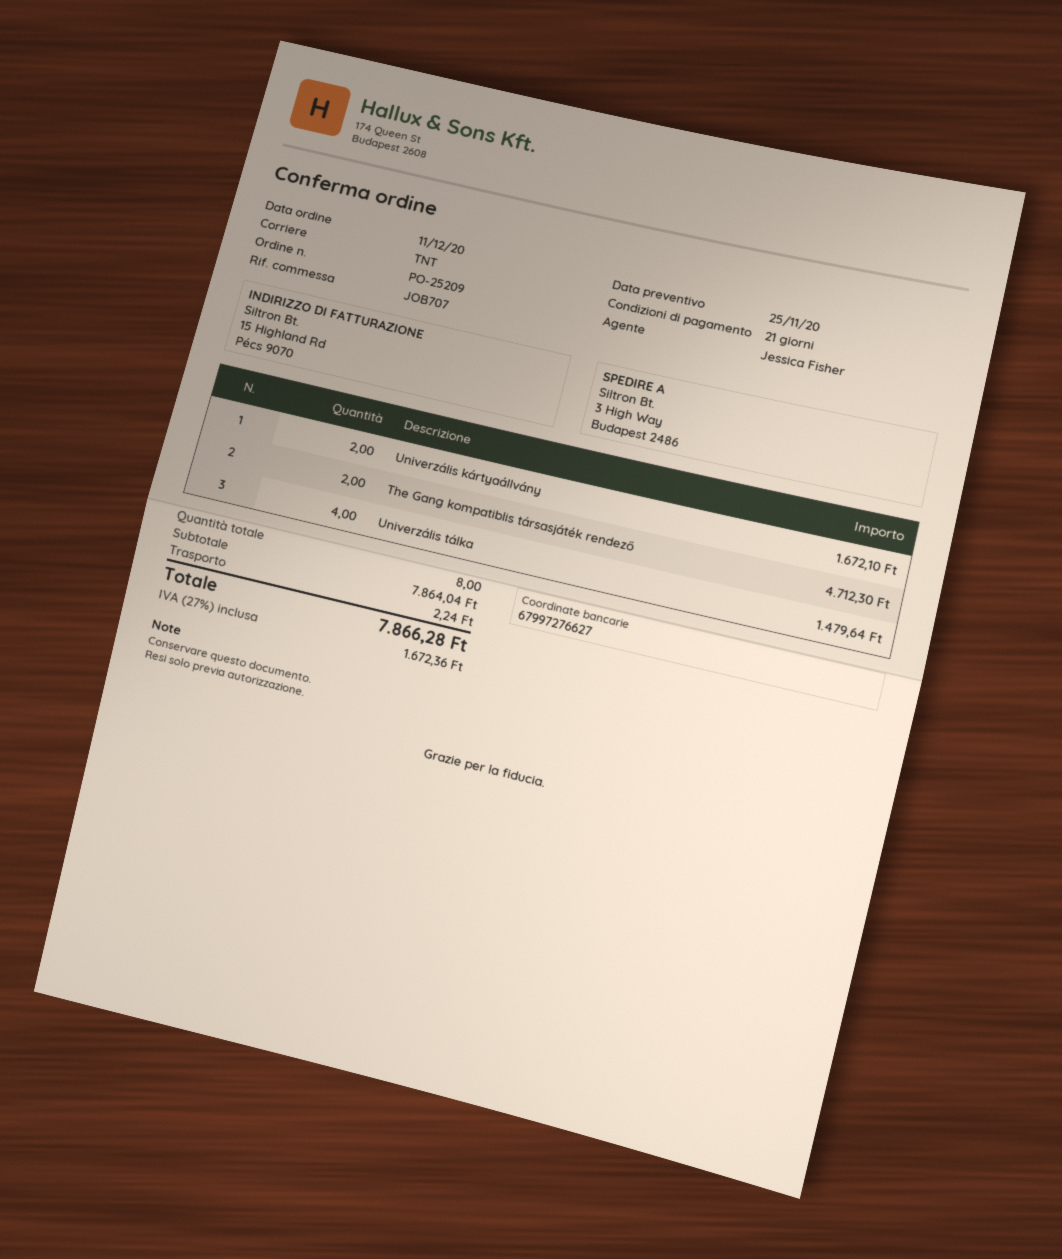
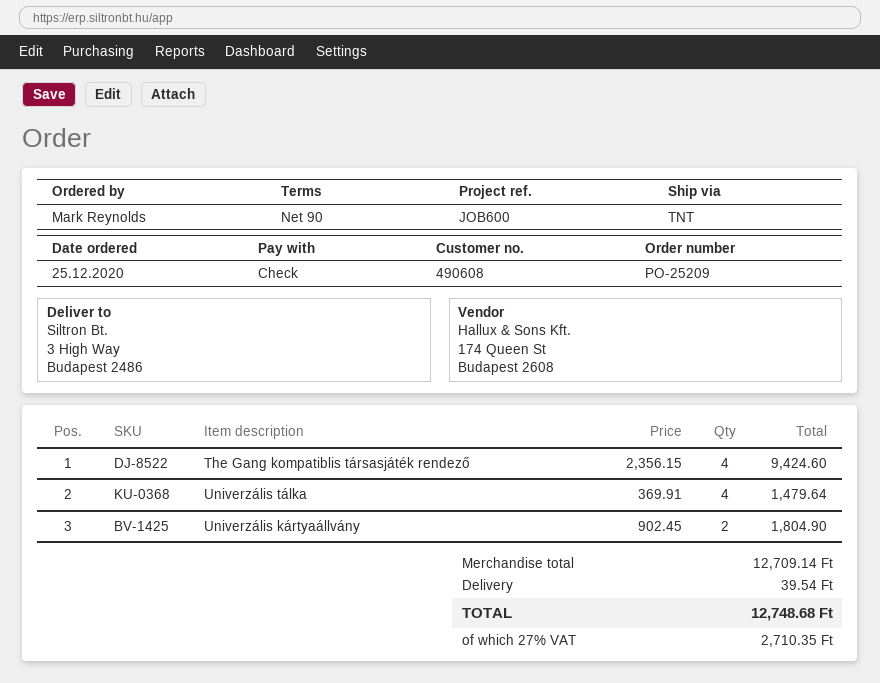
order date: 2020-12-11 -> 2020-12-25
payment terms: 21 days -> 90 days
reference: JOB707 -> JOB600
Univerzális kártyaállvány: 2 for 1672.10 -> 2 for 1804.90
The Gang kompatiblis társasjáték rendező: 2 for 4712.30 -> 4 for 9424.60
subtotal: 7864.04 -> 12709.14
shipping: 2.24 -> 39.54
tax: 27% = 1672.36 -> 27% = 2710.35
total: 7866.28 -> 12748.68

